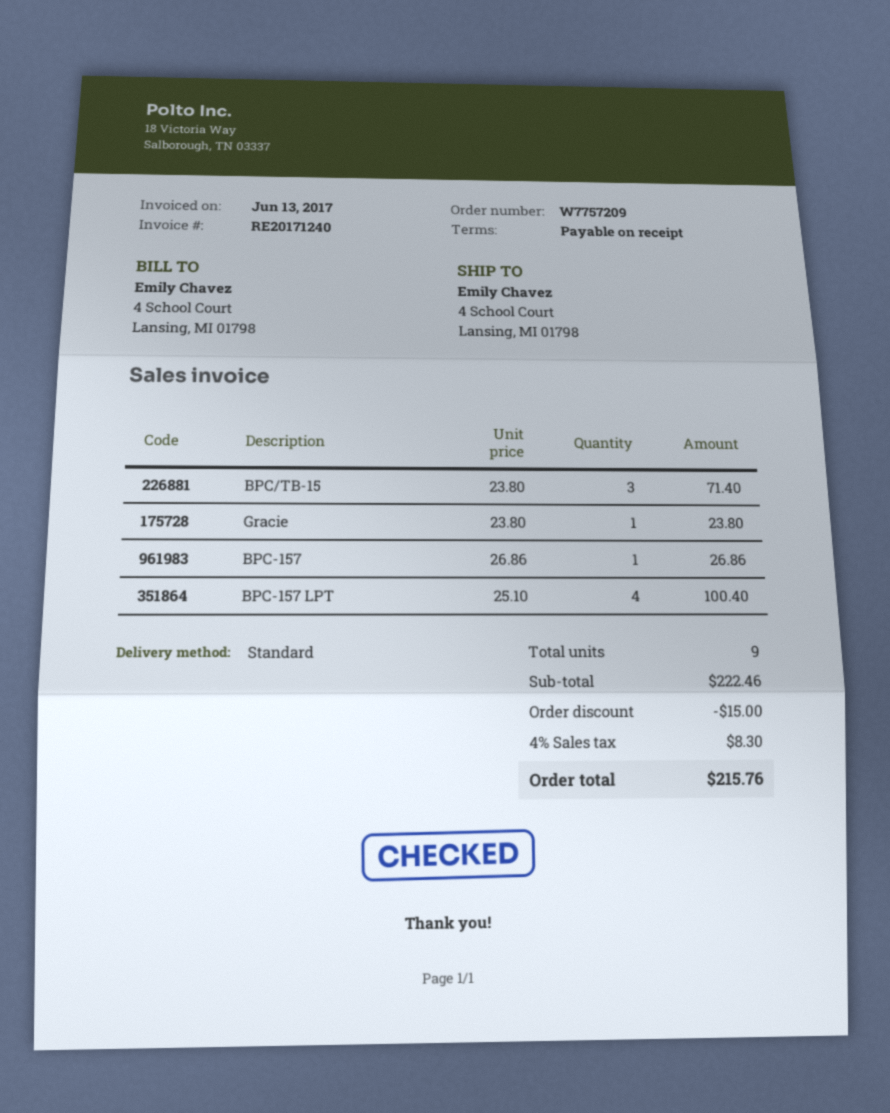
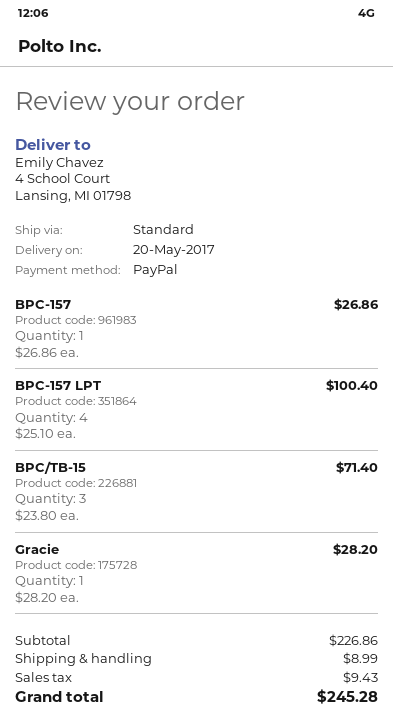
Gracie: 1 x 23.80 = 23.80 -> 1 x 28.20 = 28.20
subtotal: 222.46 -> 226.86
discount: 15.00 -> none
shipping: none -> 8.99
tax: 8.30 -> 9.43
total: 215.76 -> 245.28

